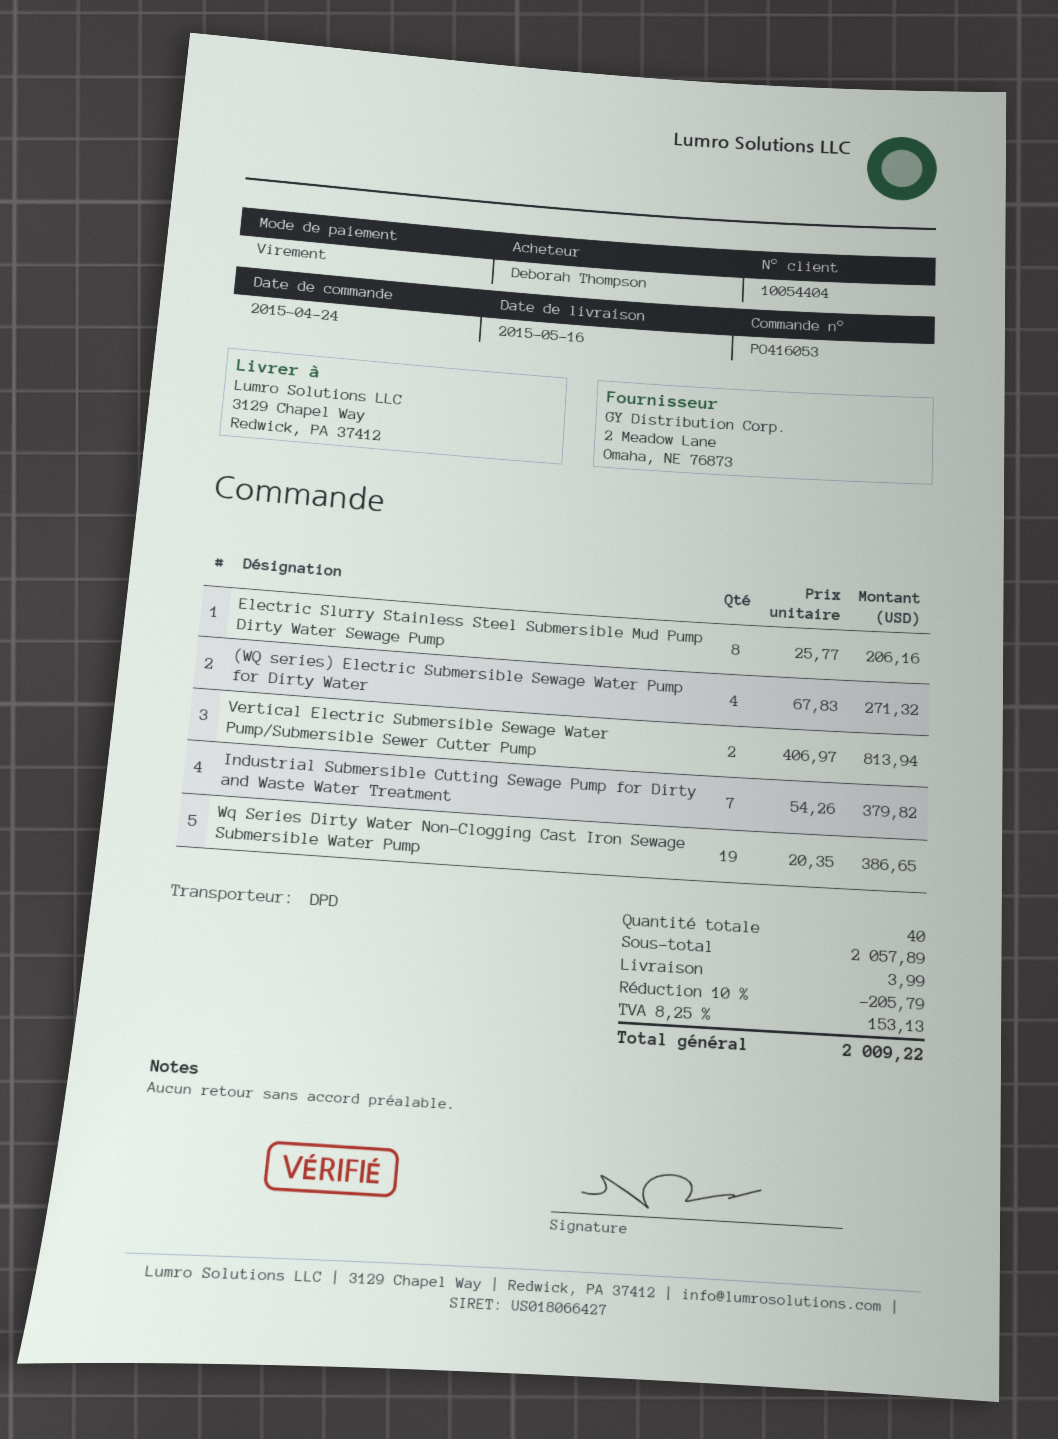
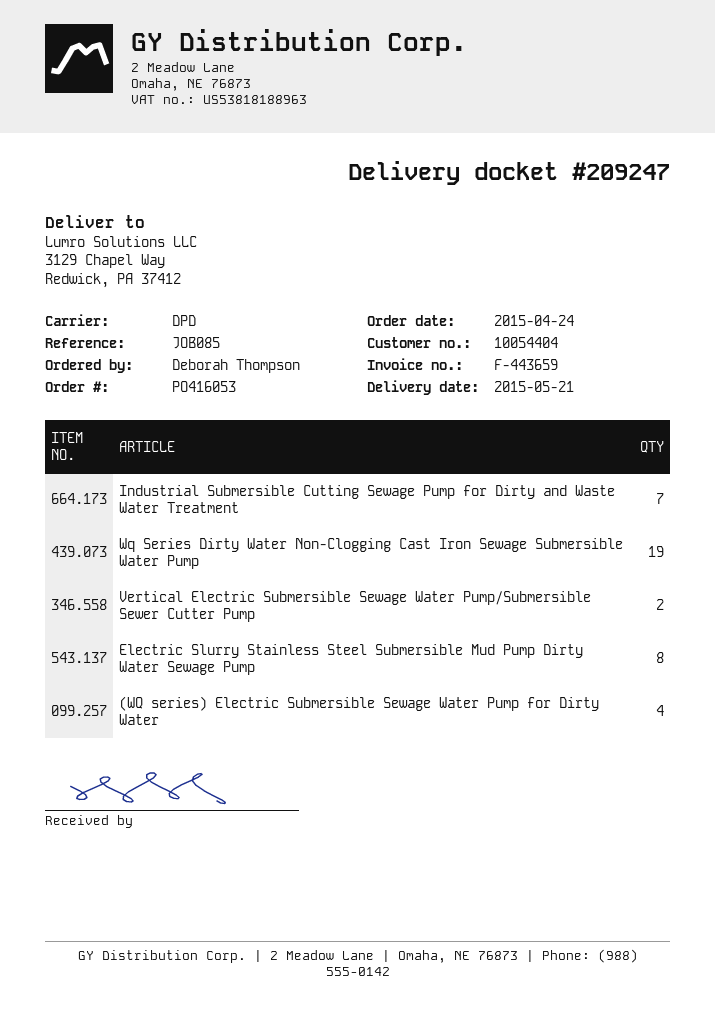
delivery date: 2015-05-16 -> 2015-05-21

